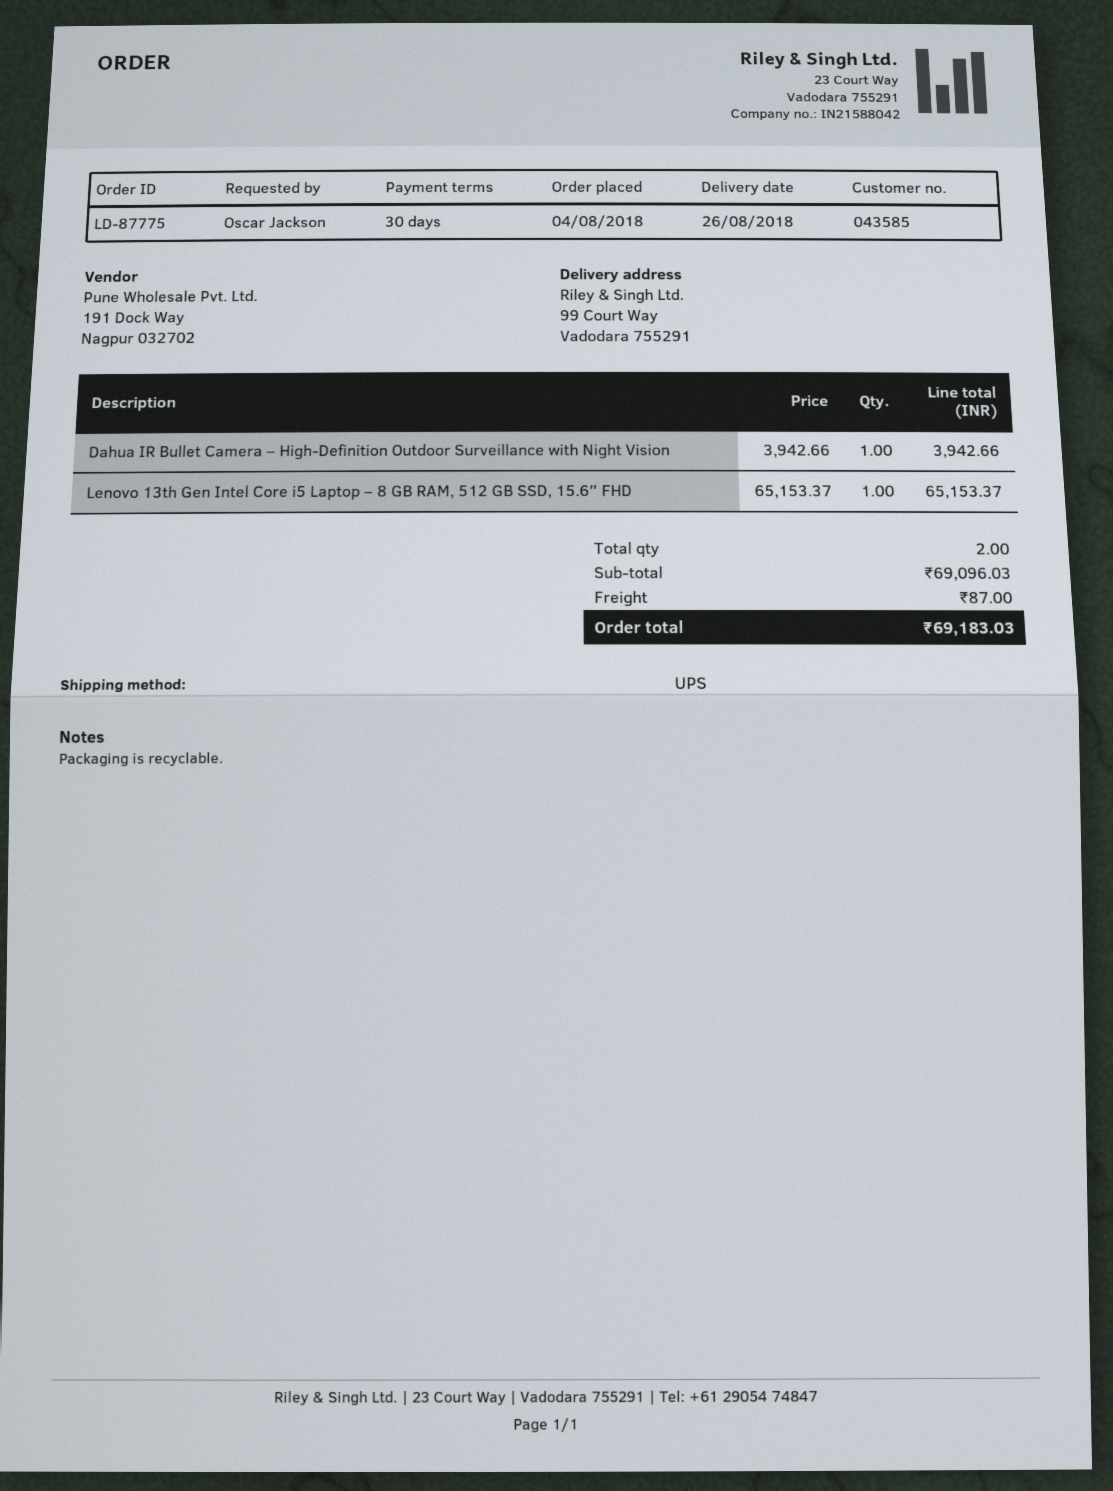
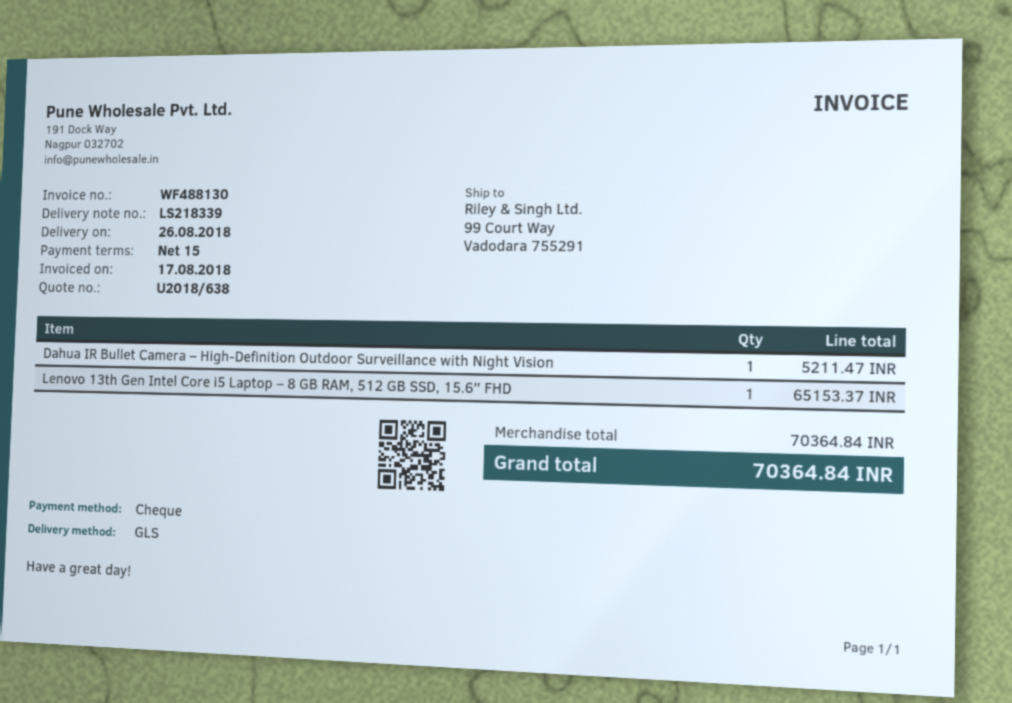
payment terms: 30 days -> 15 days
shipping method: UPS -> GLS
Dahua IR Bullet Camera – High-Definition Outdoor Surveillance with Night Vision: 1 for 3942.66 -> 1 for 5211.47
subtotal: 69096.03 -> 70364.84
shipping: 87.00 -> none
total: 69183.03 -> 70364.84

